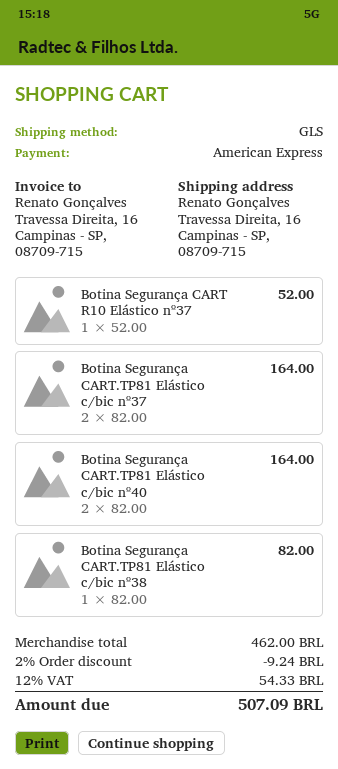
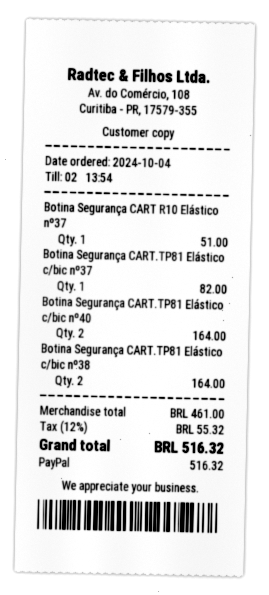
payment method: American Express -> PayPal
Botina Segurança CART R10 Elástico nº37: 1 for 52.00 -> 1 for 51.00
Botina Segurança CART.TP81 Elástico c/bic nº37: 2 for 164.00 -> 1 for 82.00
Botina Segurança CART.TP81 Elástico c/bic nº38: 1 for 82.00 -> 2 for 164.00
subtotal: 462.00 -> 461.00
discount: 2% = 9.24 -> none
tax: 12% = 54.33 -> 12% = 55.32
total: 507.09 -> 516.32

